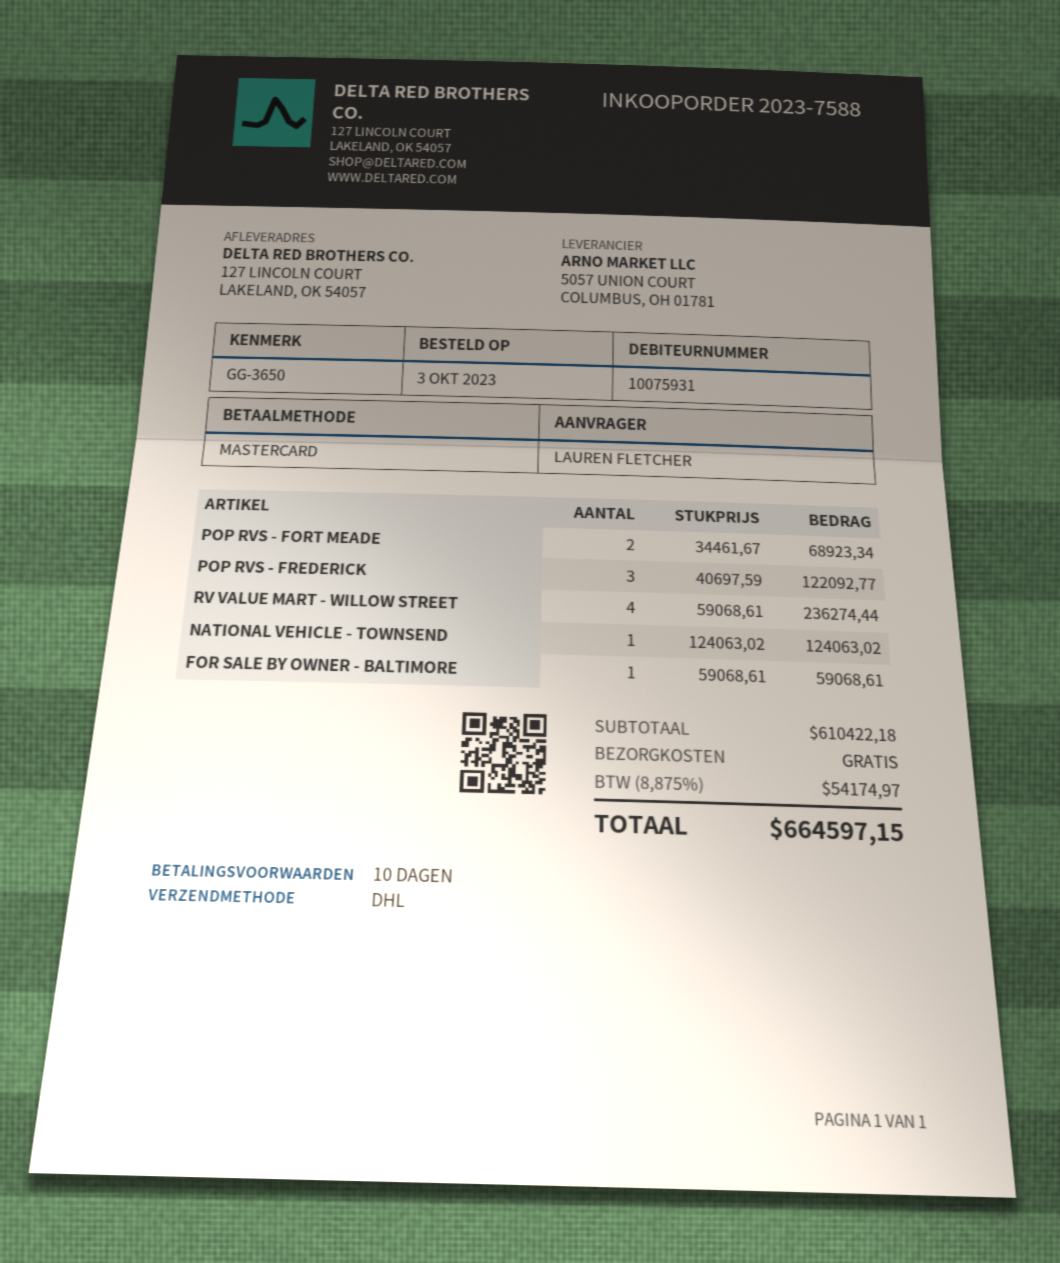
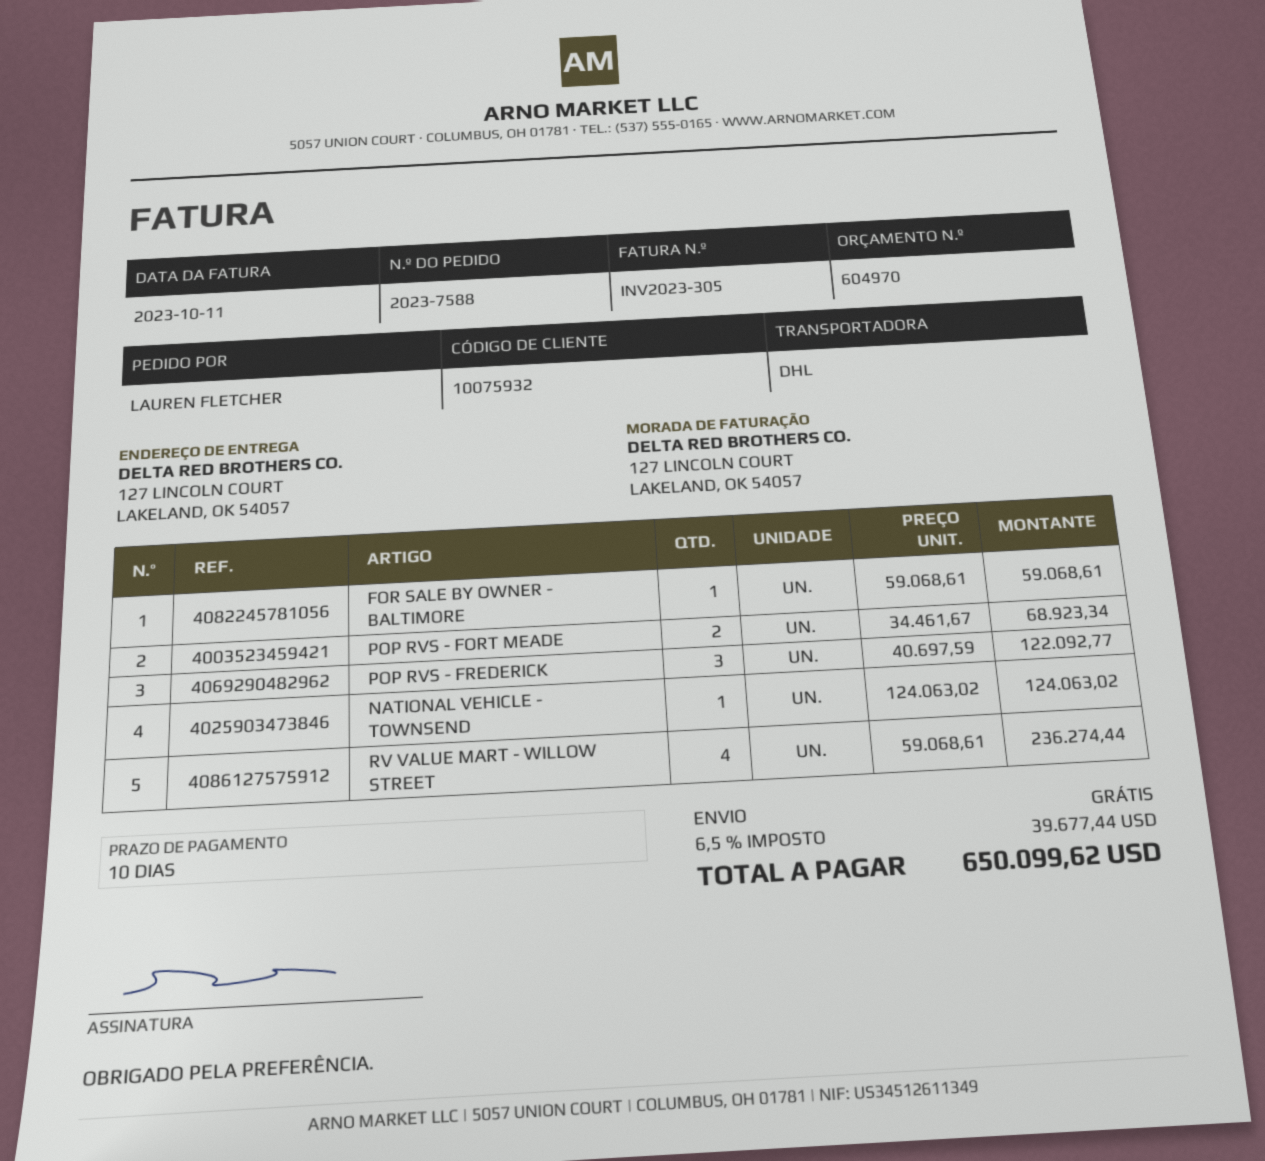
customer number: 10075931 -> 10075932
tax: 8.875% = 54174.97 -> 6.5% = 39677.44
total: 664597.15 -> 650099.62

